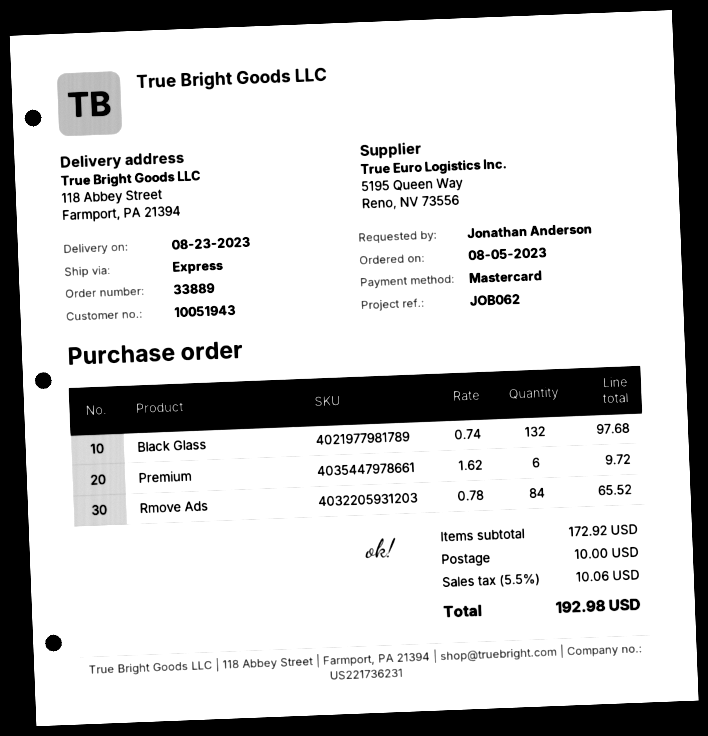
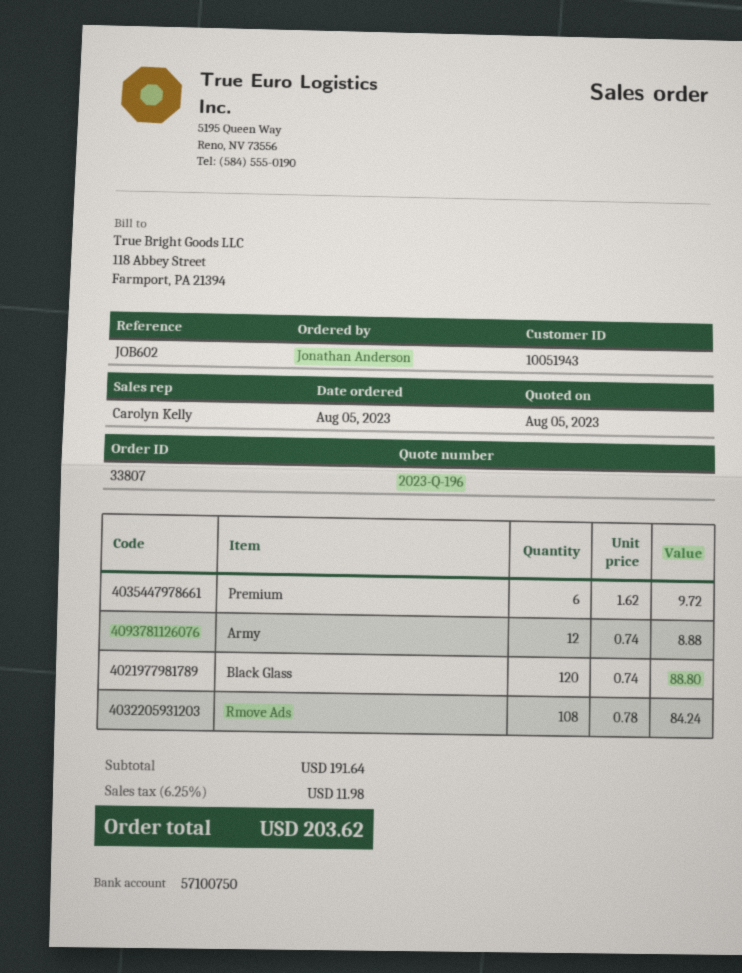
order number: 33889 -> 33807
reference: JOB062 -> JOB602
Black Glass: 132 x 0.74 = 97.68 -> 120 x 0.74 = 88.80
Rmove Ads: 84 x 0.78 = 65.52 -> 108 x 0.78 = 84.24
Army: none -> 12 x 0.74 = 8.88
subtotal: 172.92 -> 191.64
shipping: 10.00 -> none
tax: 5.5% = 10.06 -> 6.25% = 11.98
total: 192.98 -> 203.62

